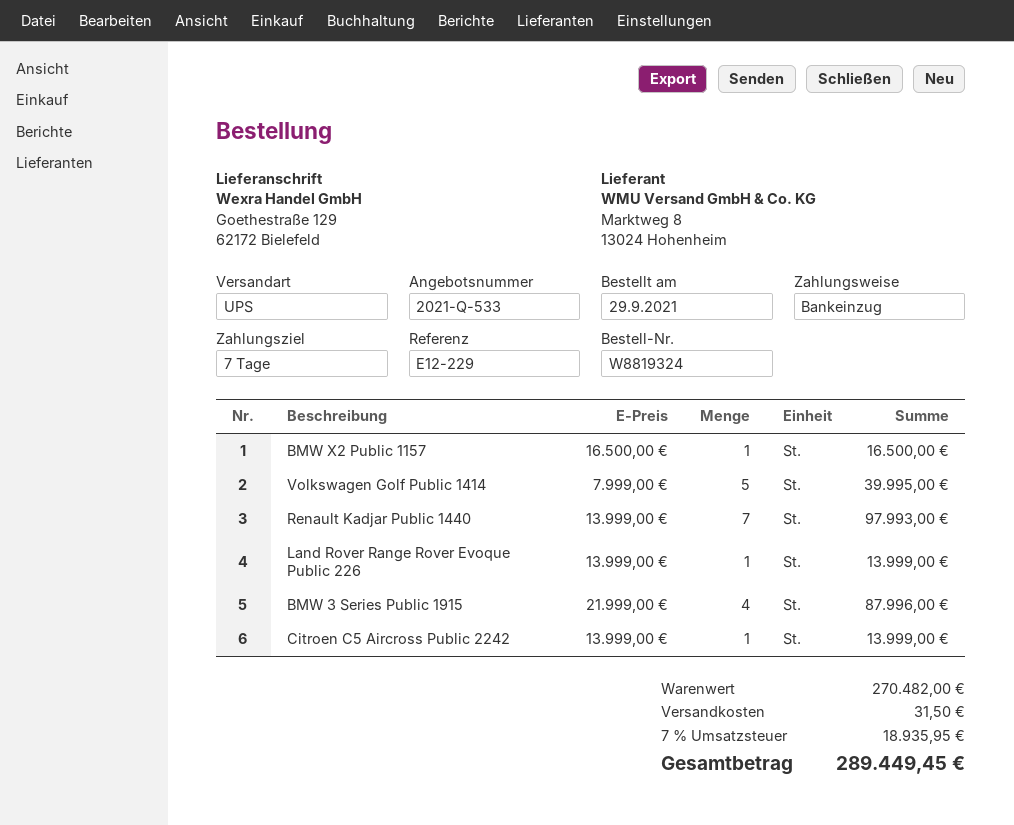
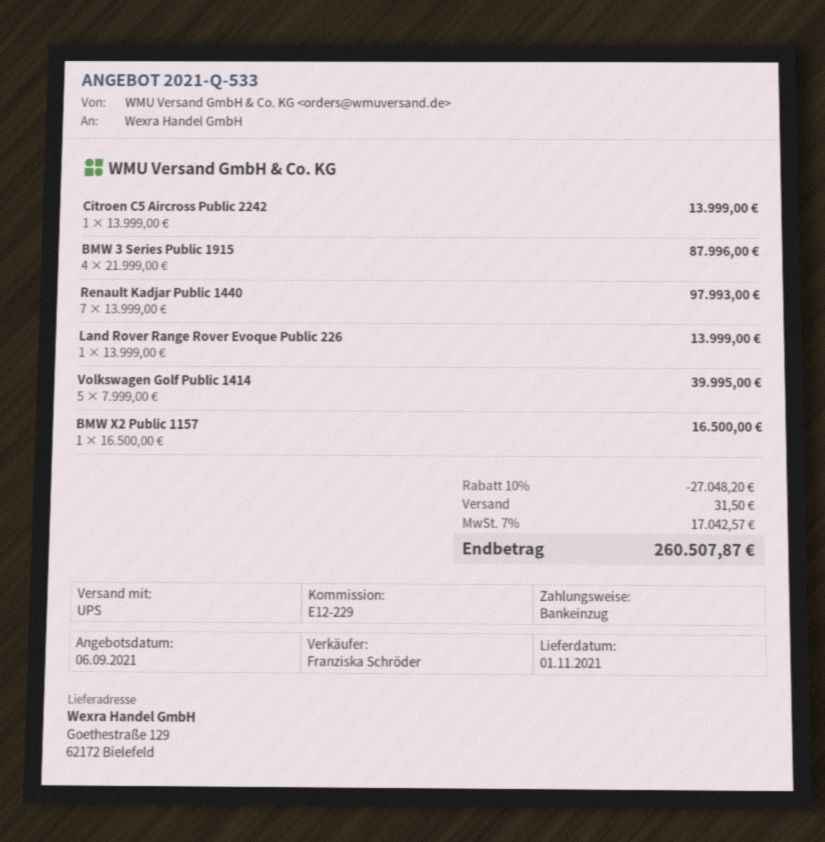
discount: none -> 10% = 27048.20
tax: 7% = 18935.95 -> 7% = 17042.57
total: 289449.45 -> 260507.87

